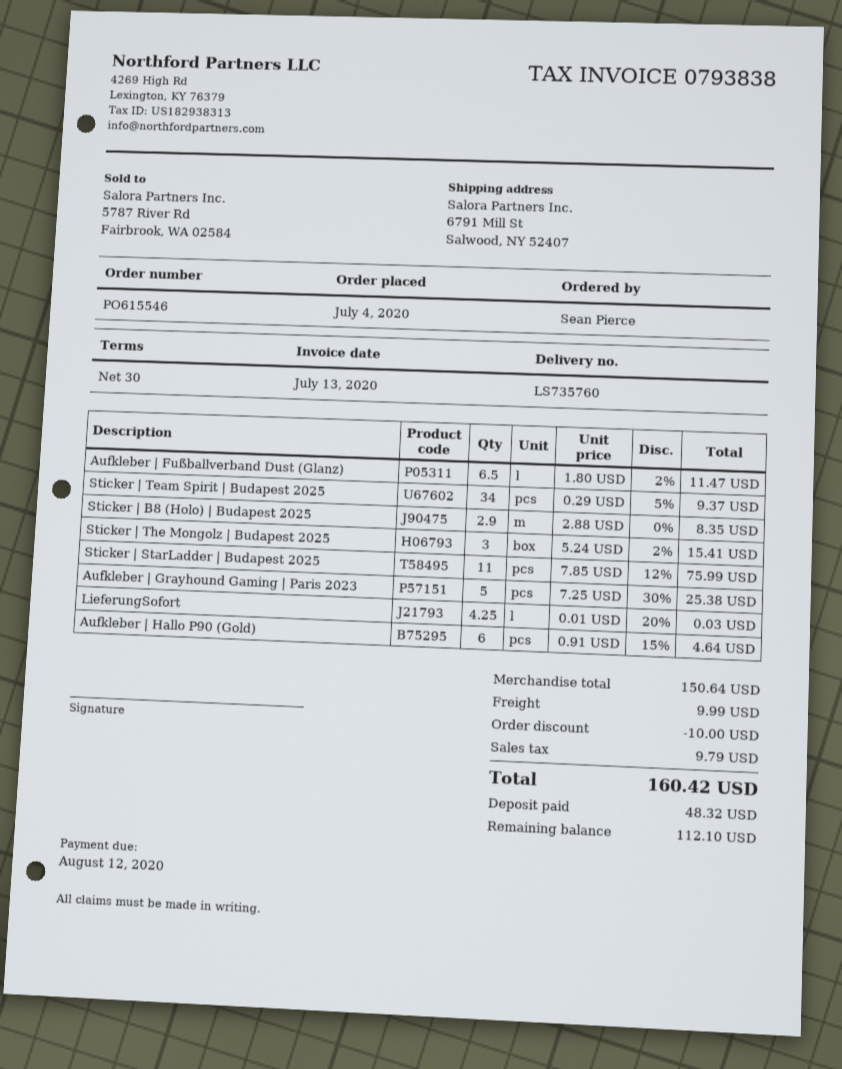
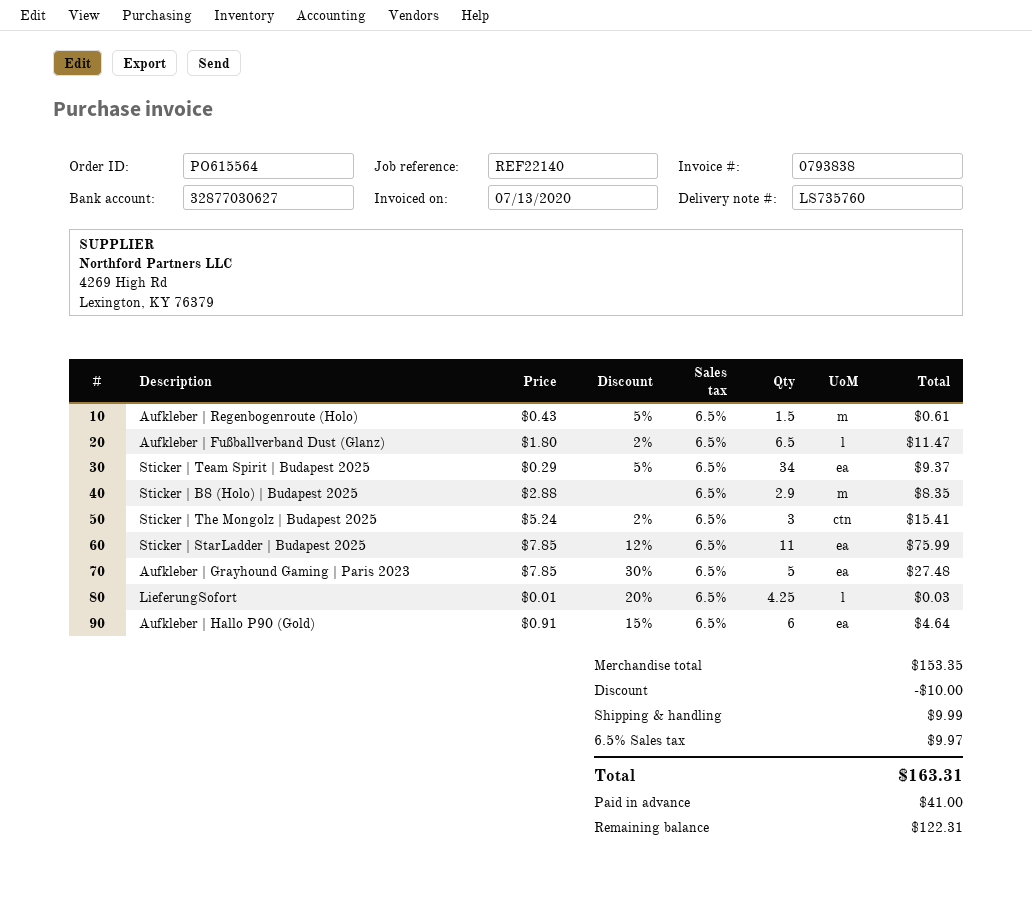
order number: PO615546 -> PO615564
Aufkleber | Grayhound Gaming | Paris 2023: 5 x 7.25 - 30% = 25.38 -> 5 x 7.85 - 30% = 27.48
Aufkleber | Regenbogenroute (Holo): none -> 1.5 x 0.43 - 5% = 0.61
subtotal: 150.64 -> 153.35
tax: 9.79 -> 9.97
total: 160.42 -> 163.31
deposit: 48.32 -> 41.00
balance: 112.10 -> 122.31

